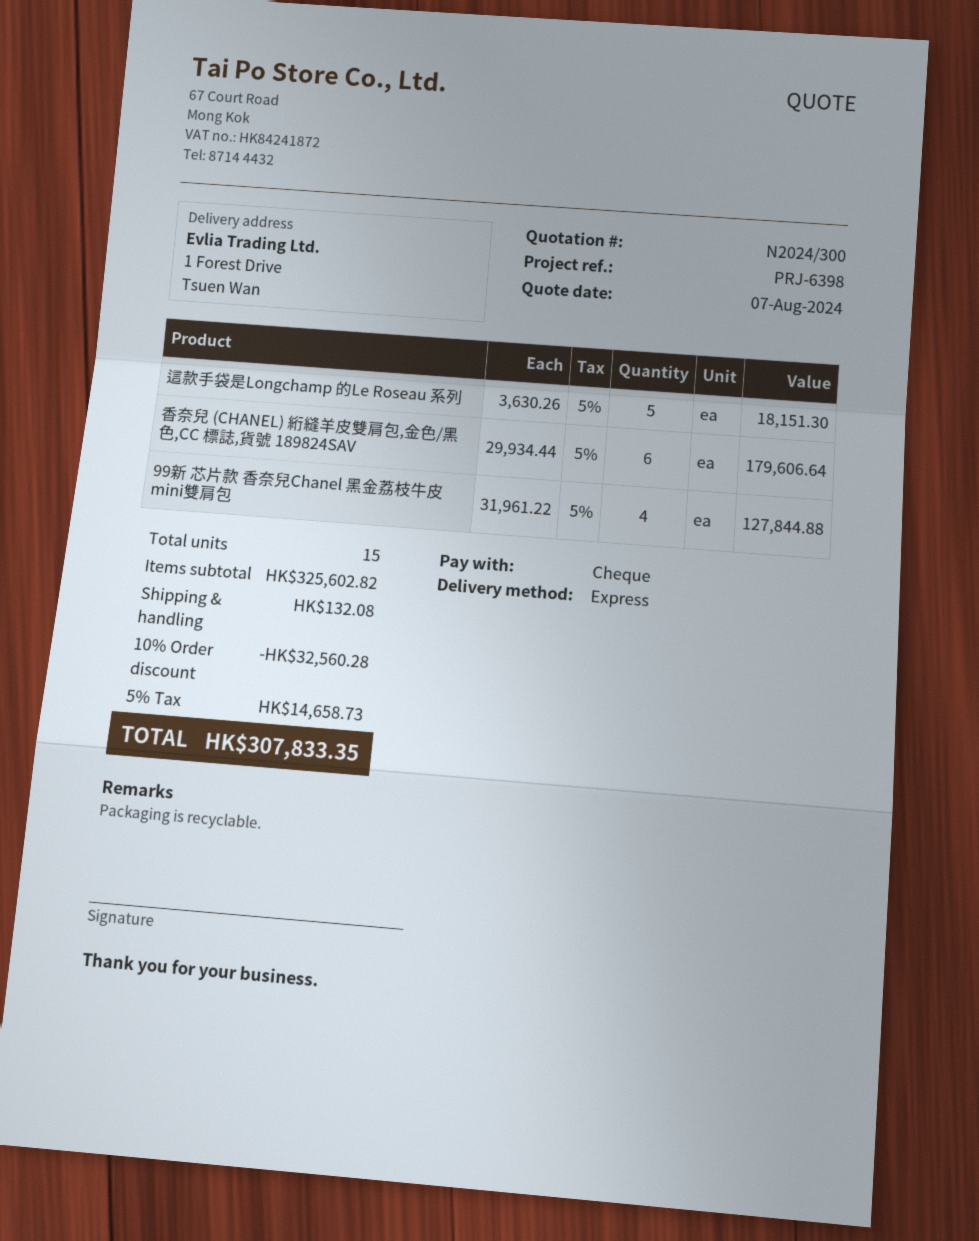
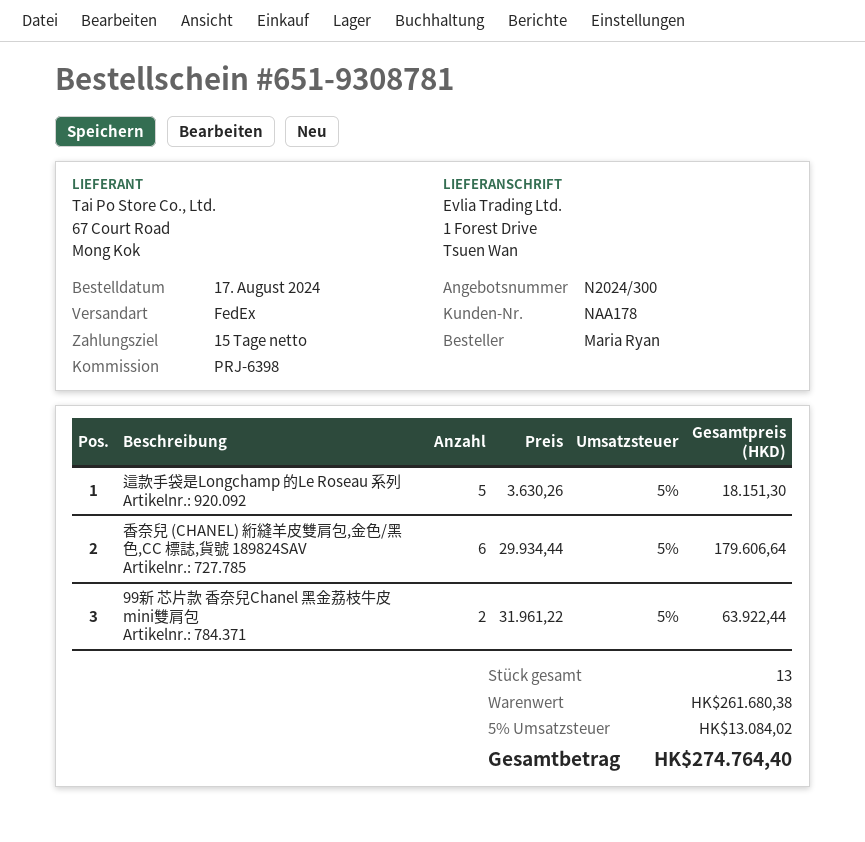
shipping method: express -> FedEx
99新 芯片款 香奈兒Chanel 黑金荔枝牛皮 mini雙肩包: 4 x 31961.22 = 127844.88 -> 2 x 31961.22 = 63922.44
total quantity: 15 -> 13
subtotal: 325602.82 -> 261680.38
discount: 10% = 32560.28 -> none
shipping: 132.08 -> none
tax: 5% = 14658.73 -> 5% = 13084.02
total: 307833.35 -> 274764.40

